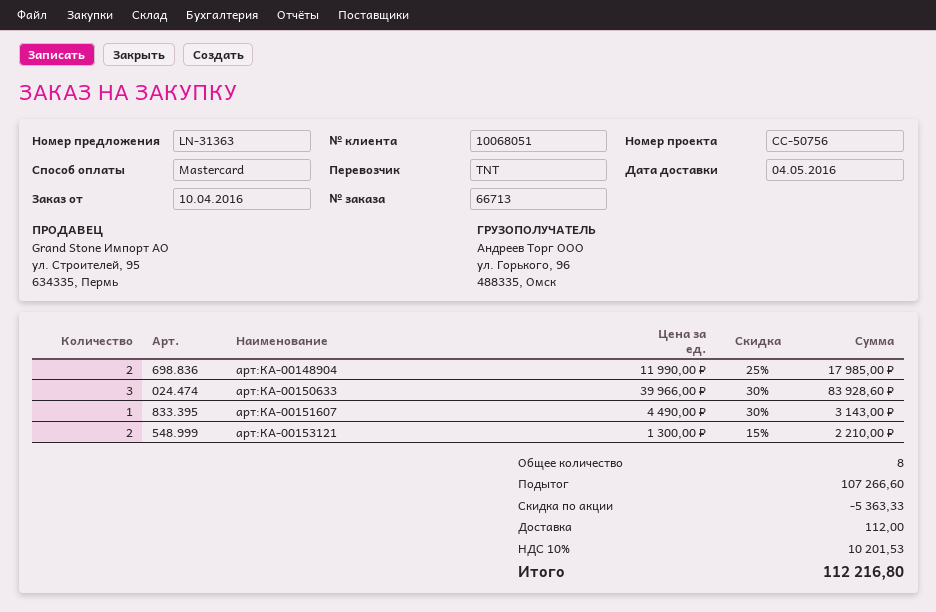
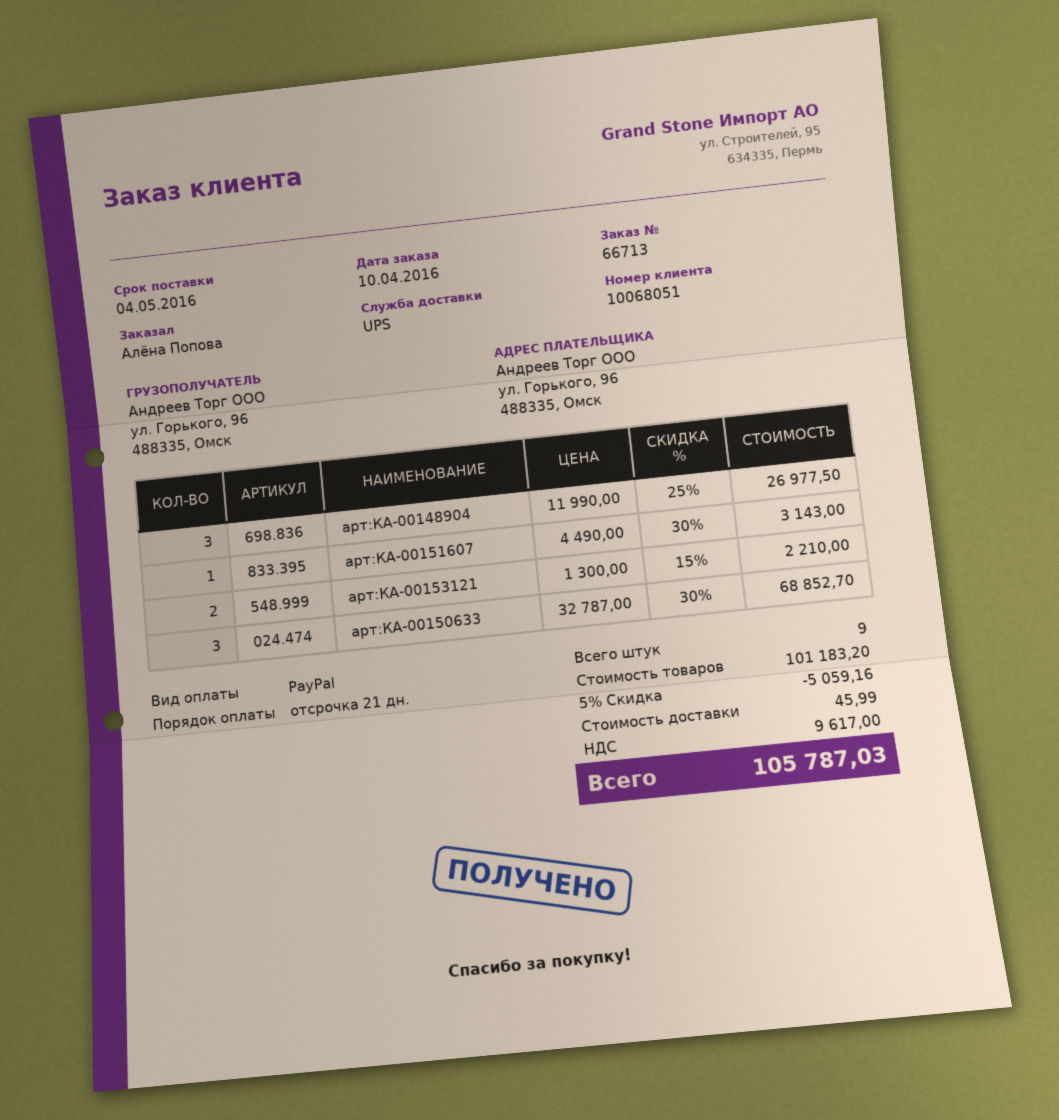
payment method: Mastercard -> PayPal
shipping method: TNT -> UPS
арт:КА-00148904: 2 x 11990.00 - 25% = 17985.00 -> 3 x 11990.00 - 25% = 26977.50
арт:КА-00150633: 3 x 39966.00 - 30% = 83928.60 -> 3 x 32787.00 - 30% = 68852.70
total quantity: 8 -> 9
subtotal: 107266.60 -> 101183.20
discount: 5363.33 -> 5059.16
shipping: 112.00 -> 45.99
tax: 10201.53 -> 9617.00
total: 112216.80 -> 105787.03

